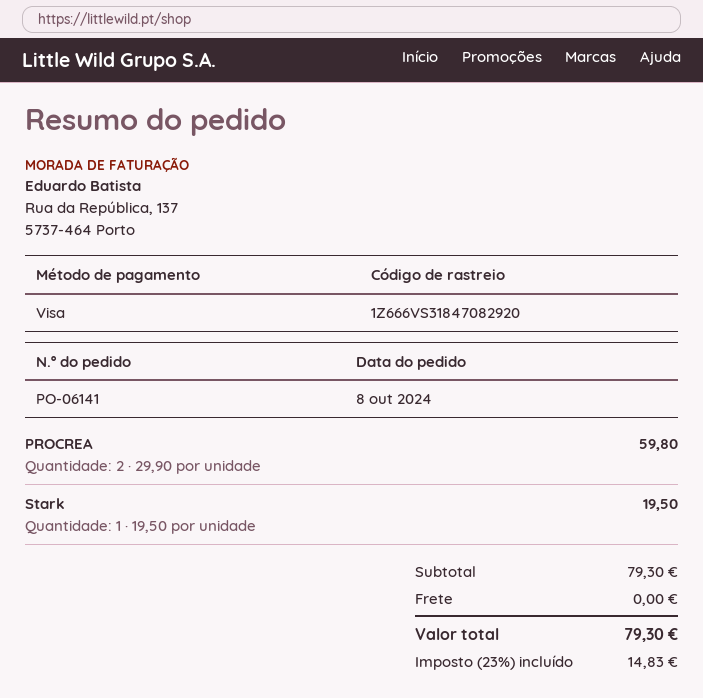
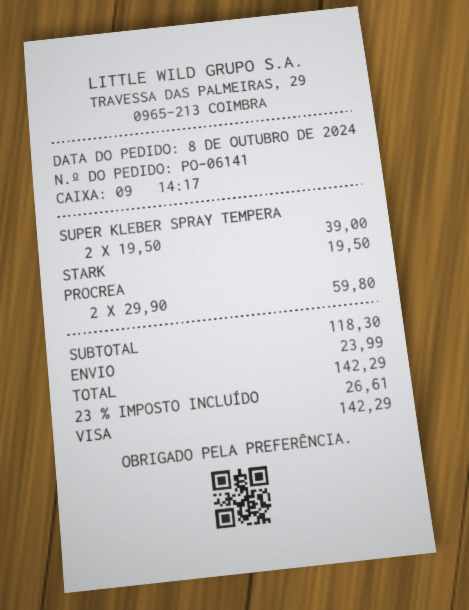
SUPER KLEBER SPRAY TEMPERA: none -> 2 x 19.50 = 39.00
subtotal: 79.30 -> 118.30
shipping: 0.00 -> 23.99
tax: 23% = 14.83 -> 23% = 26.61
total: 79.30 -> 142.29

